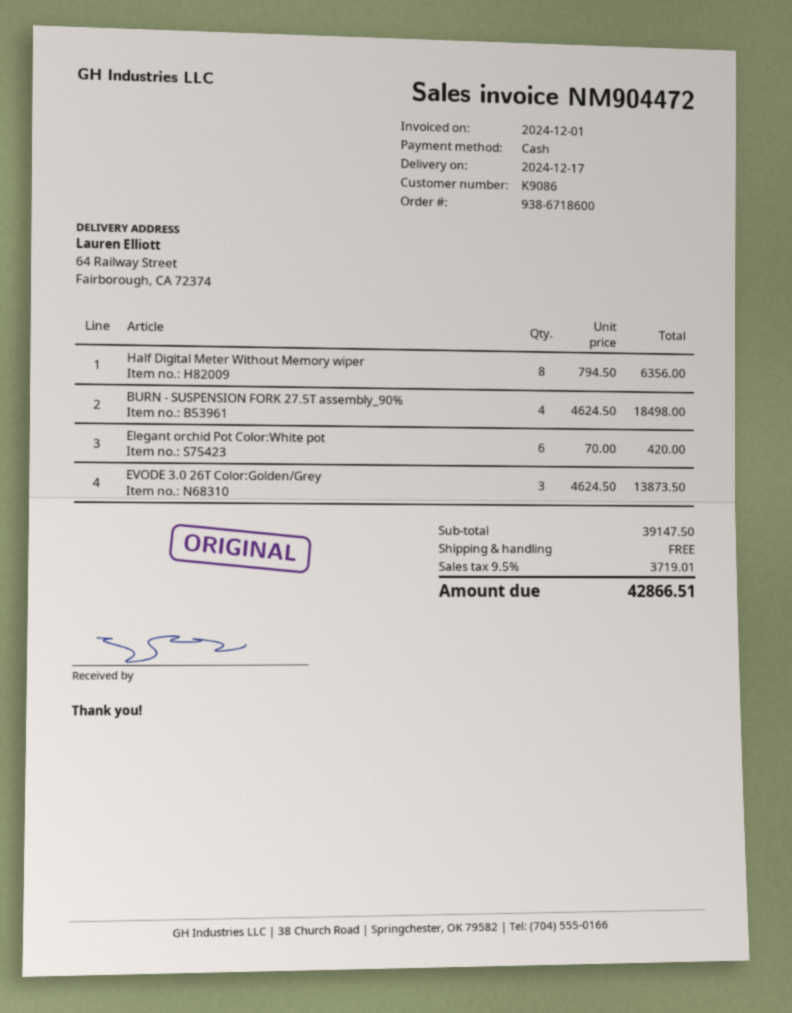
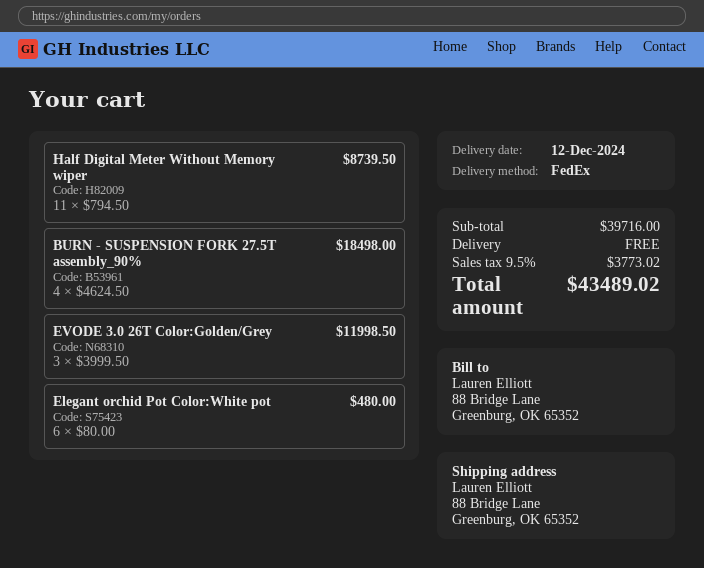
delivery date: 2024-12-17 -> 2024-12-12
ship to: 64 Railway Street, Fairborough, CA 72374 -> 88 Bridge Lane, Greenburg, OK 65352
Half Digital Meter Without Memory wiper: 8 x 794.50 = 6356.00 -> 11 x 794.50 = 8739.50
Elegant orchid Pot Color:White pot: 6 x 70.00 = 420.00 -> 6 x 80.00 = 480.00
EVODE 3.0 26T Color:Golden/Grey: 3 x 4624.50 = 13873.50 -> 3 x 3999.50 = 11998.50
subtotal: 39147.50 -> 39716.00
tax: 9.5% = 3719.01 -> 9.5% = 3773.02
total: 42866.51 -> 43489.02

